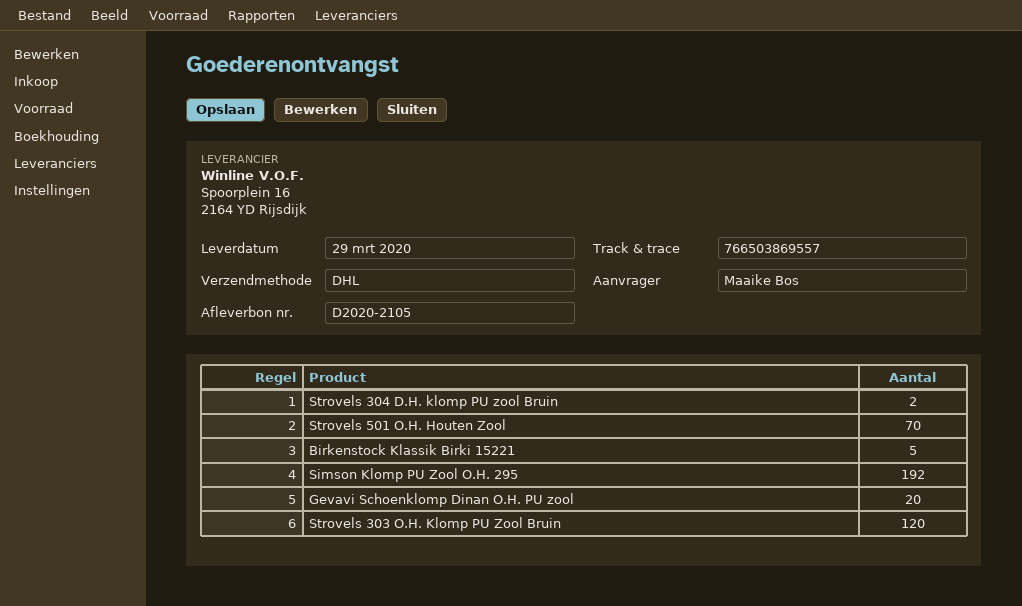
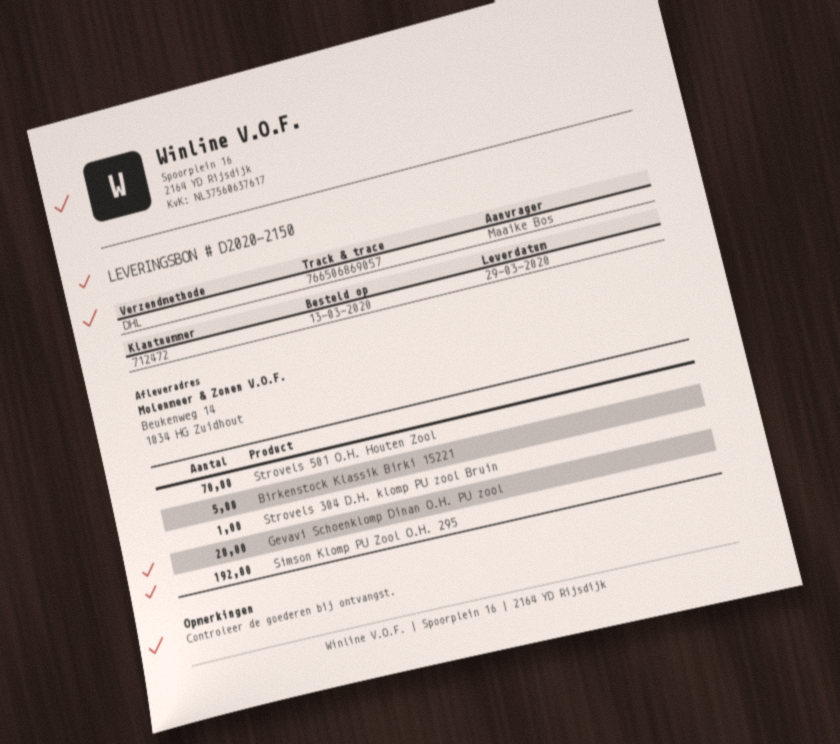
delivery note number: D2020-2105 -> D2020-2150
tracking number: 766503869557 -> 766506869057
Strovels 304 D.H. klomp PU zool Bruin: 2 -> 1
Strovels 303 O.H. Klomp PU Zool Bruin: 120 -> none

